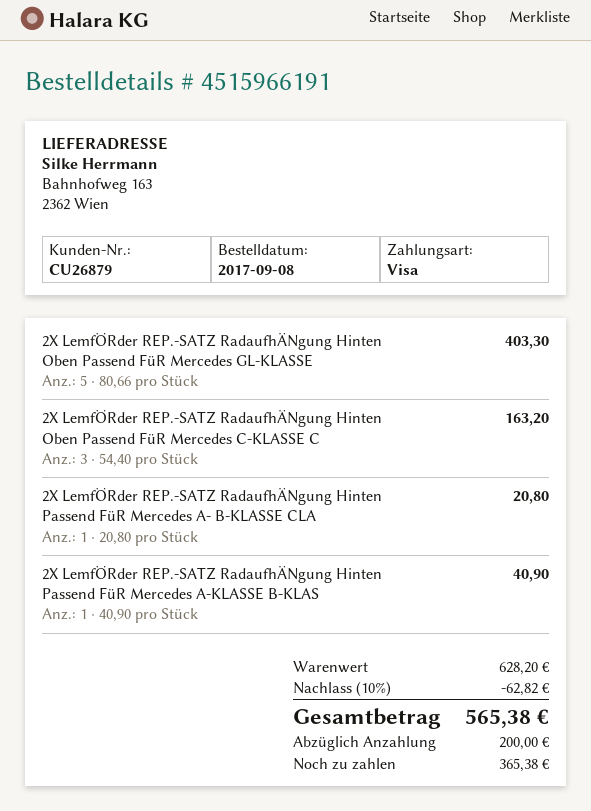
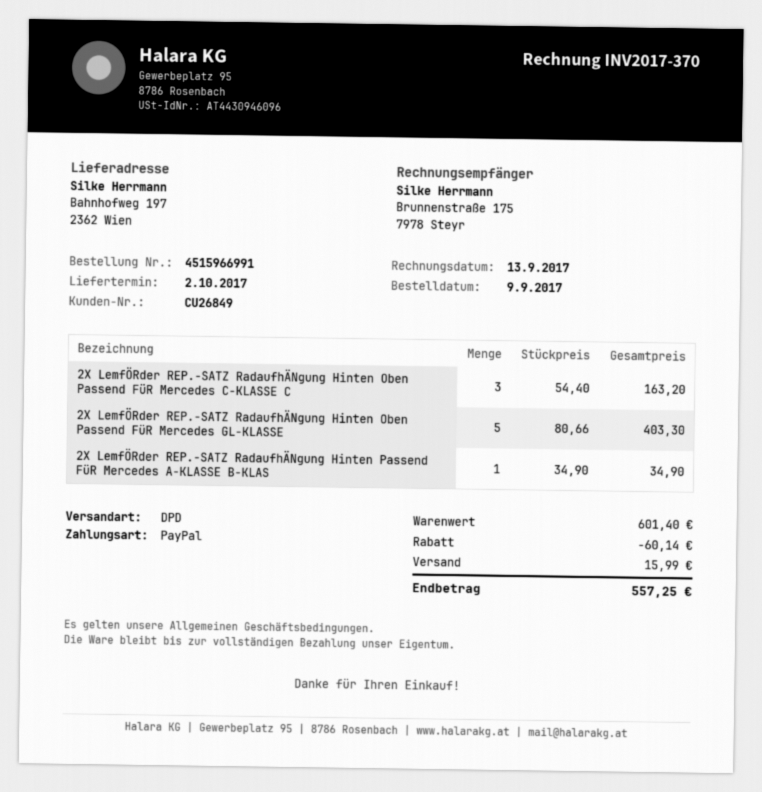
order number: 4515966191 -> 4515966991
order date: 2017-09-08 -> 2017-09-09
customer number: CU26879 -> CU26849
payment method: Visa -> PayPal
ship to: Bahnhofweg 163, 2362 Wien -> Bahnhofweg 197, 2362 Wien
2X LemfÖRder REP.-SATZ RadaufhÄNgung Hinten Passend FüR Mercedes A- B-KLASSE CLA: 1 x 20.80 = 20.80 -> none
2X LemfÖRder REP.-SATZ RadaufhÄNgung Hinten Passend FüR Mercedes A-KLASSE B-KLAS: 1 x 40.90 = 40.90 -> 1 x 34.90 = 34.90
subtotal: 628.20 -> 601.40
discount: 62.82 -> 60.14
shipping: none -> 15.99
total: 565.38 -> 557.25

